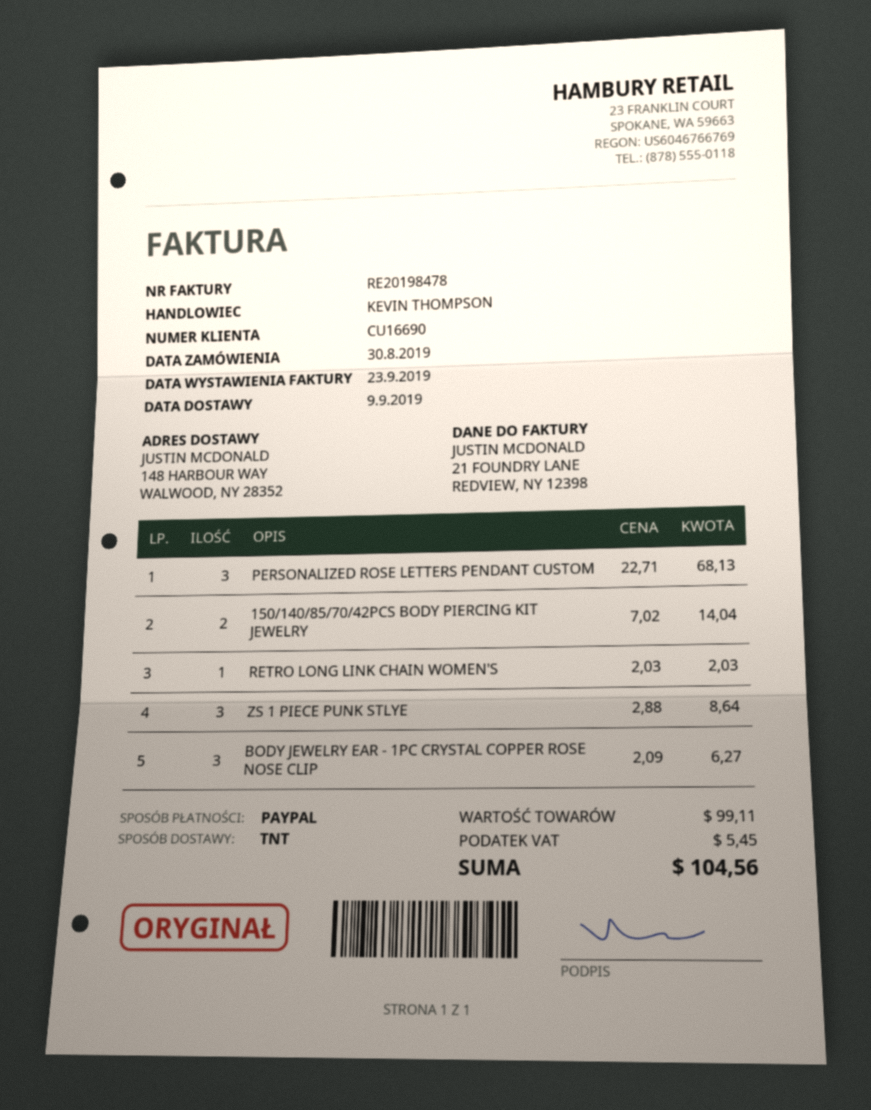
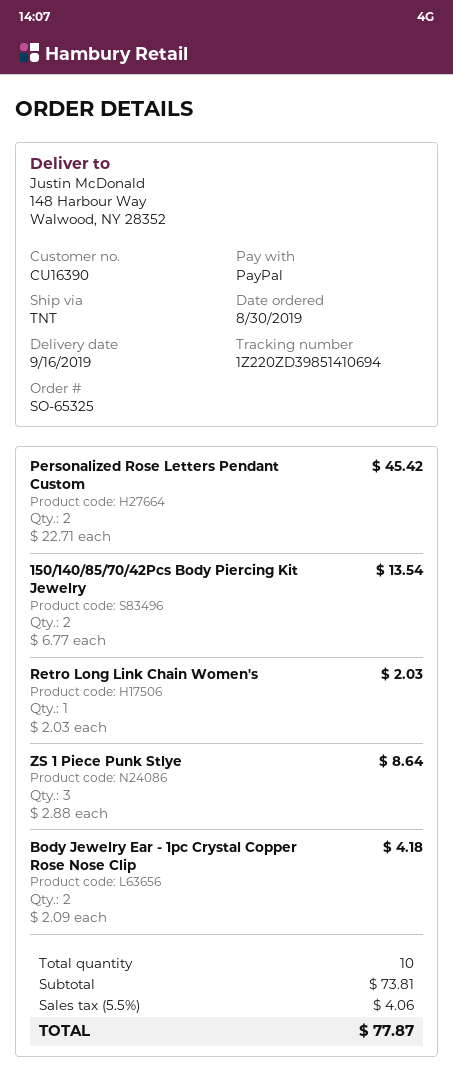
delivery date: 2019-09-09 -> 2019-09-16
customer number: CU16690 -> CU16390
PERSONALIZED ROSE LETTERS PENDANT CUSTOM: 3 x 22.71 = 68.13 -> 2 x 22.71 = 45.42
150/140/85/70/42PCS BODY PIERCING KIT JEWELRY: 2 x 7.02 = 14.04 -> 2 x 6.77 = 13.54
BODY JEWELRY EAR - 1PC CRYSTAL COPPER ROSE NOSE CLIP: 3 x 2.09 = 6.27 -> 2 x 2.09 = 4.18
subtotal: 99.11 -> 73.81
tax: 5.45 -> 4.06
total: 104.56 -> 77.87

